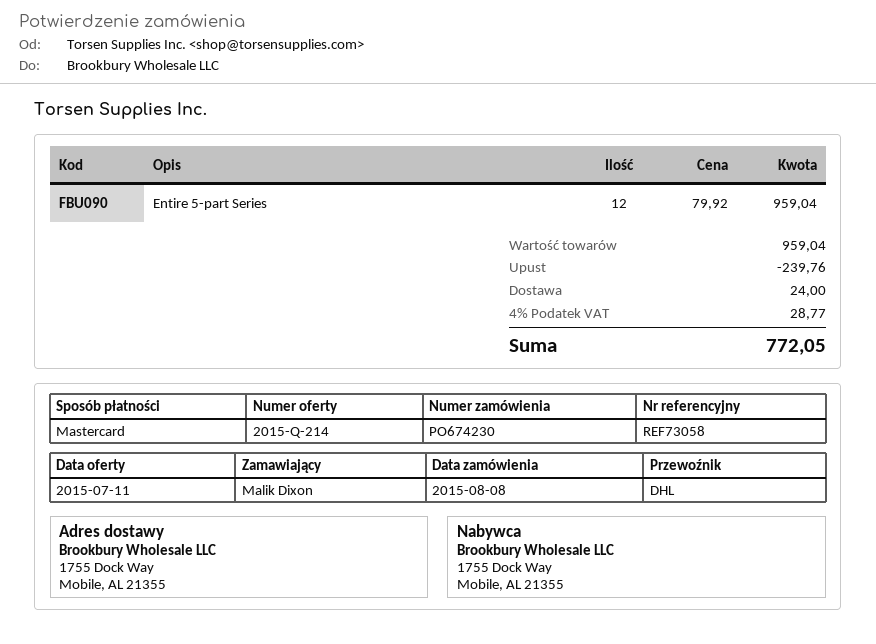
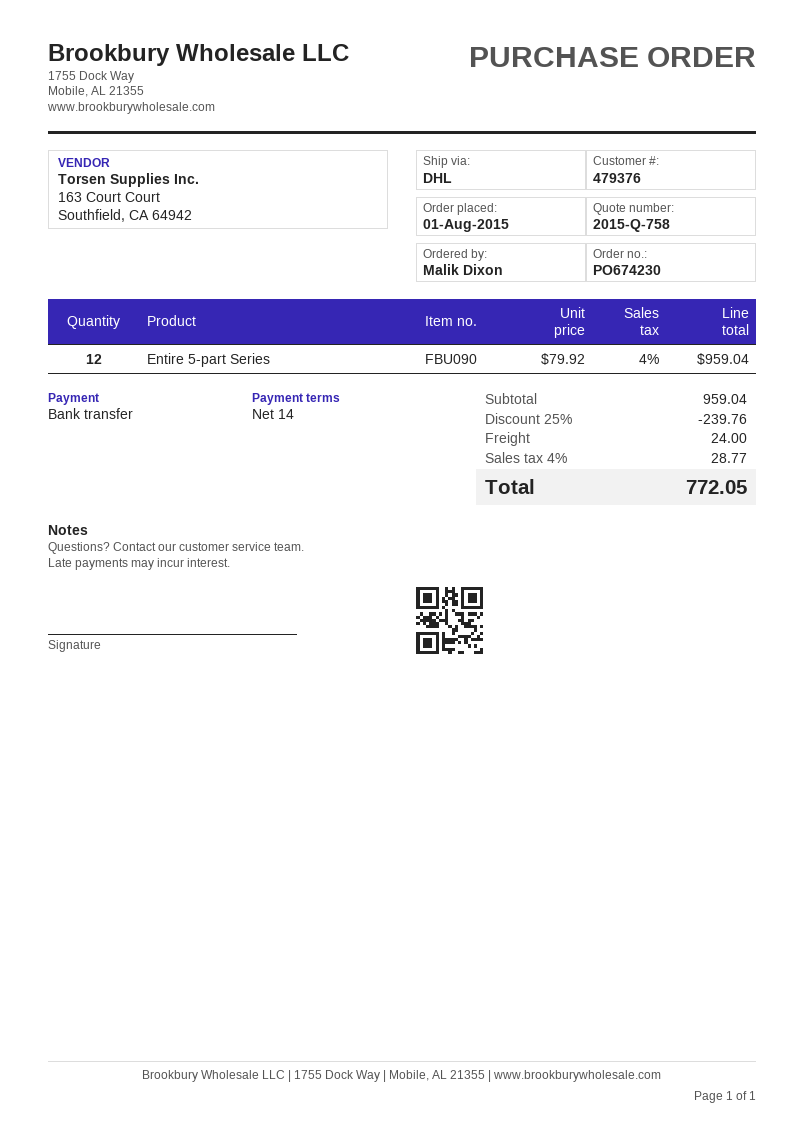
quote number: 2015-Q-214 -> 2015-Q-758
order date: 2015-08-08 -> 2015-08-01
payment method: Mastercard -> bank transfer

